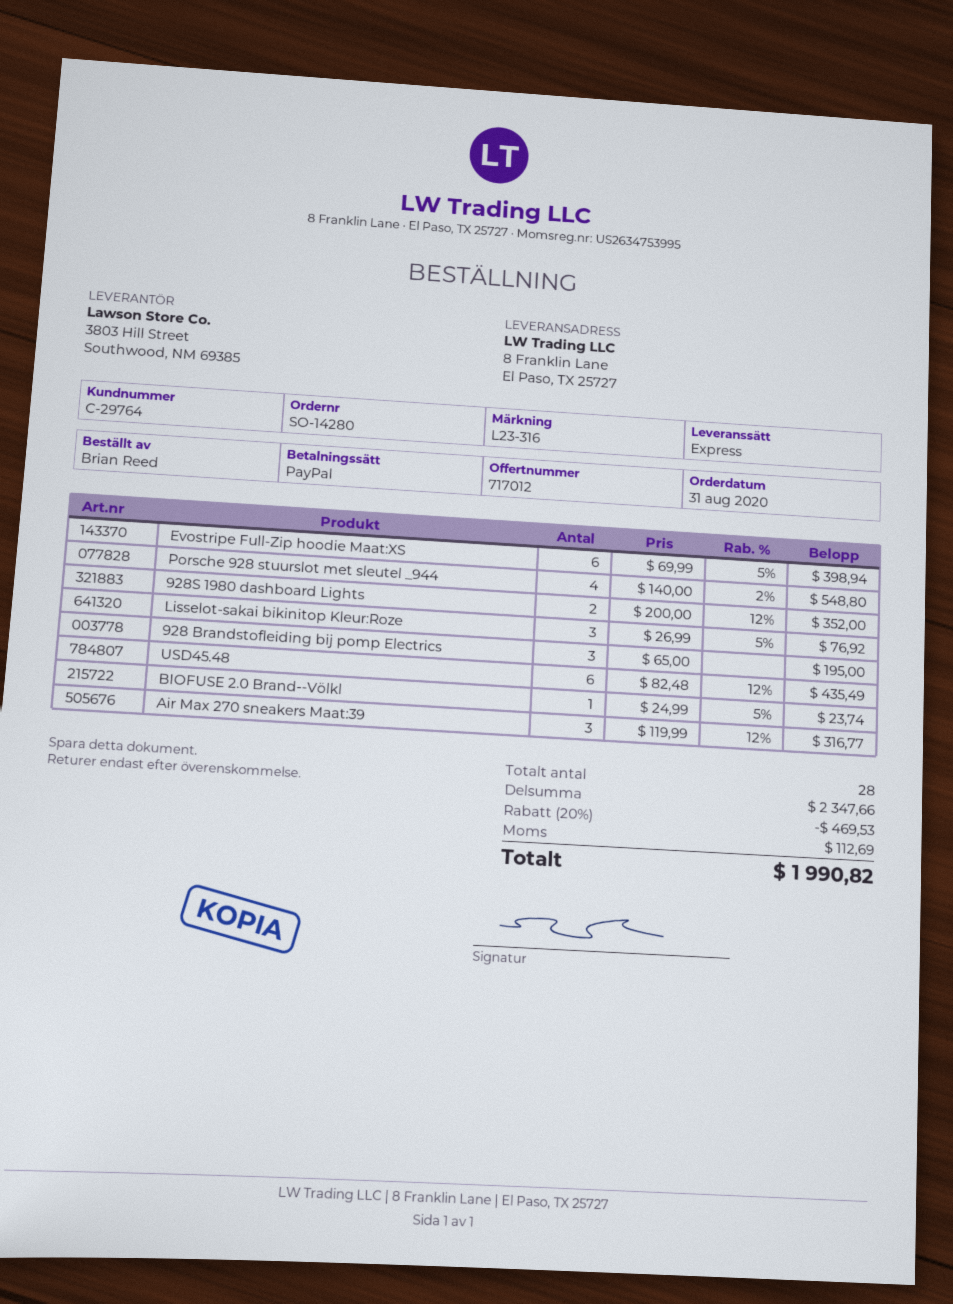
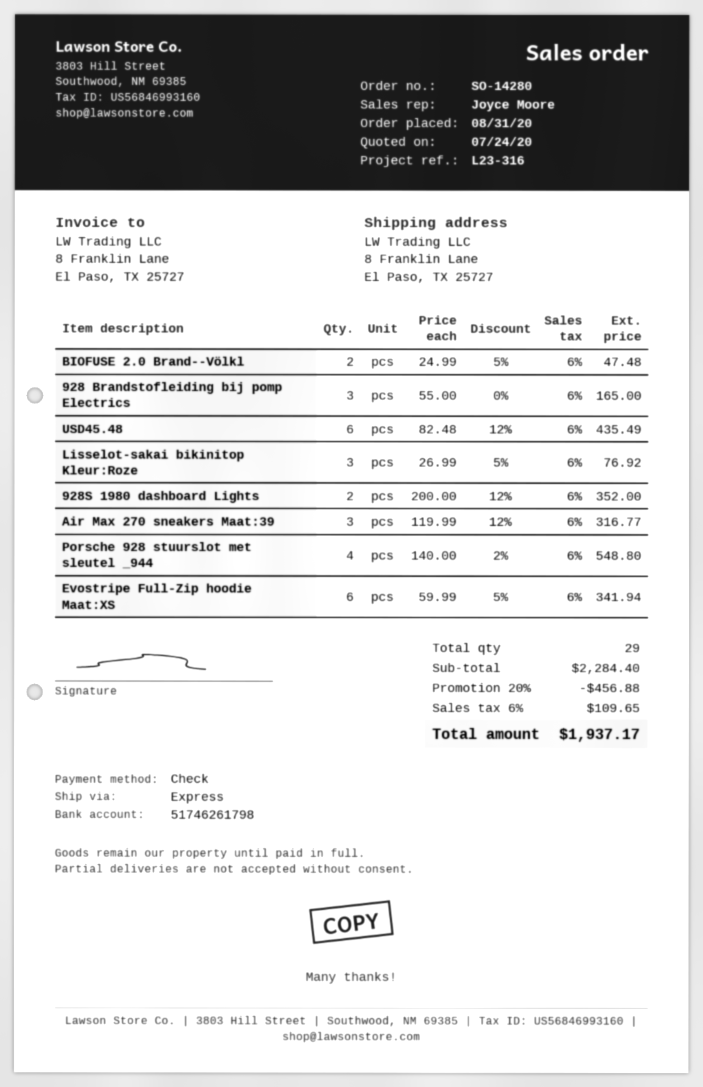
payment method: PayPal -> cheque
Evostripe Full-Zip hoodie Maat:XS: 6 x 69.99 - 5% = 398.94 -> 6 x 59.99 - 5% = 341.94
928 Brandstofleiding bij pomp Electrics: 3 x 65.00 = 195.00 -> 3 x 55.00 = 165.00
BIOFUSE 2.0 Brand--Völkl: 1 x 24.99 - 5% = 23.74 -> 2 x 24.99 - 5% = 47.48
total quantity: 28 -> 29
subtotal: 2347.66 -> 2284.40
discount: 20% = 469.53 -> 20% = 456.88
tax: 112.69 -> 109.65
total: 1990.82 -> 1937.17

